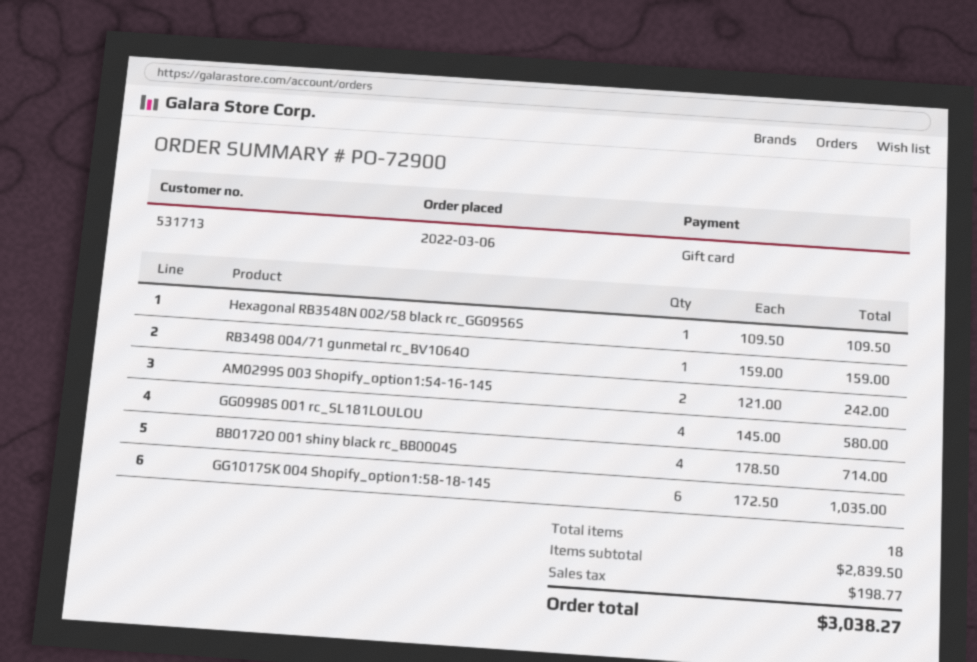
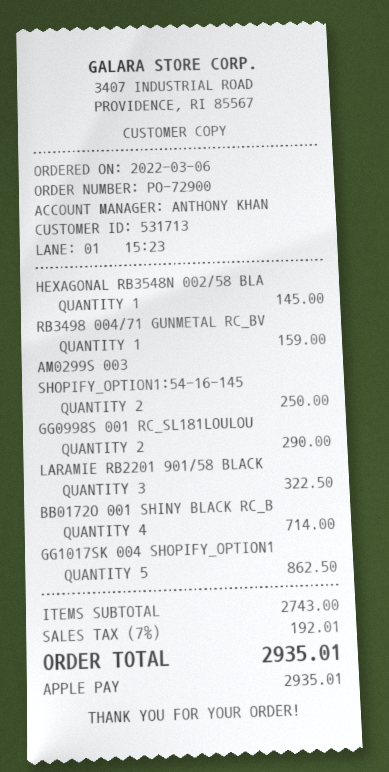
payment method: gift card -> Apple Pay
Hexagonal RB3548N 002/58 black rc_GG0956S: 1 for 109.50 -> 1 for 145.00
AM0299S 003 Shopify_option1:54-16-145: 2 for 242.00 -> 2 for 250.00
GG0998S 001 rc_SL181LOULOU: 4 for 580.00 -> 2 for 290.00
GG1017SK 004 Shopify_option1:58-18-145: 6 for 1035.00 -> 5 for 862.50
LARAMIE RB2201 901/58 BLACK: none -> 3 for 322.50
subtotal: 2839.50 -> 2743.00
tax: 198.77 -> 192.01
total: 3038.27 -> 2935.01

